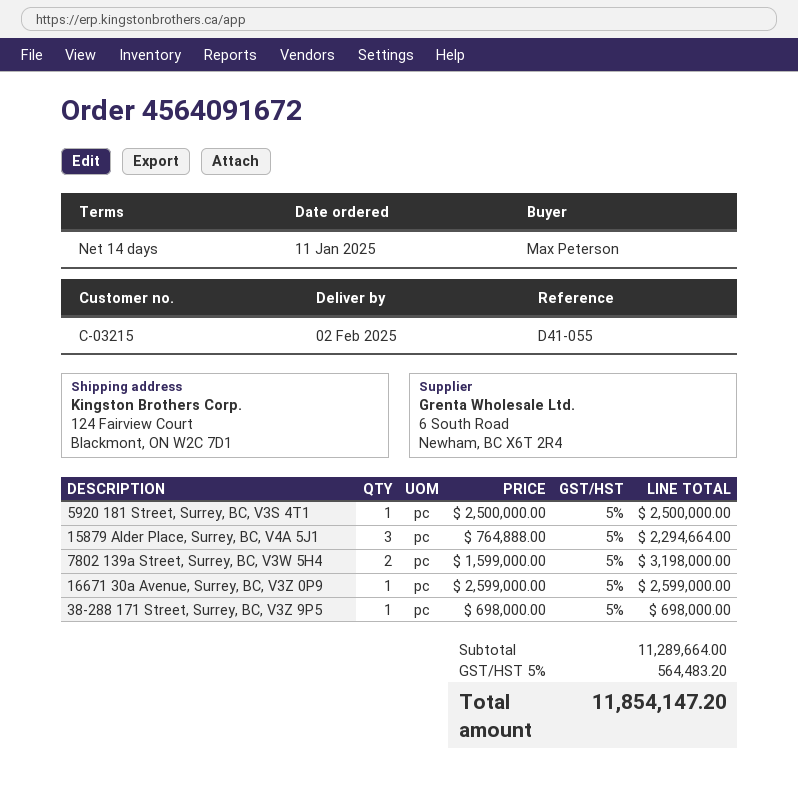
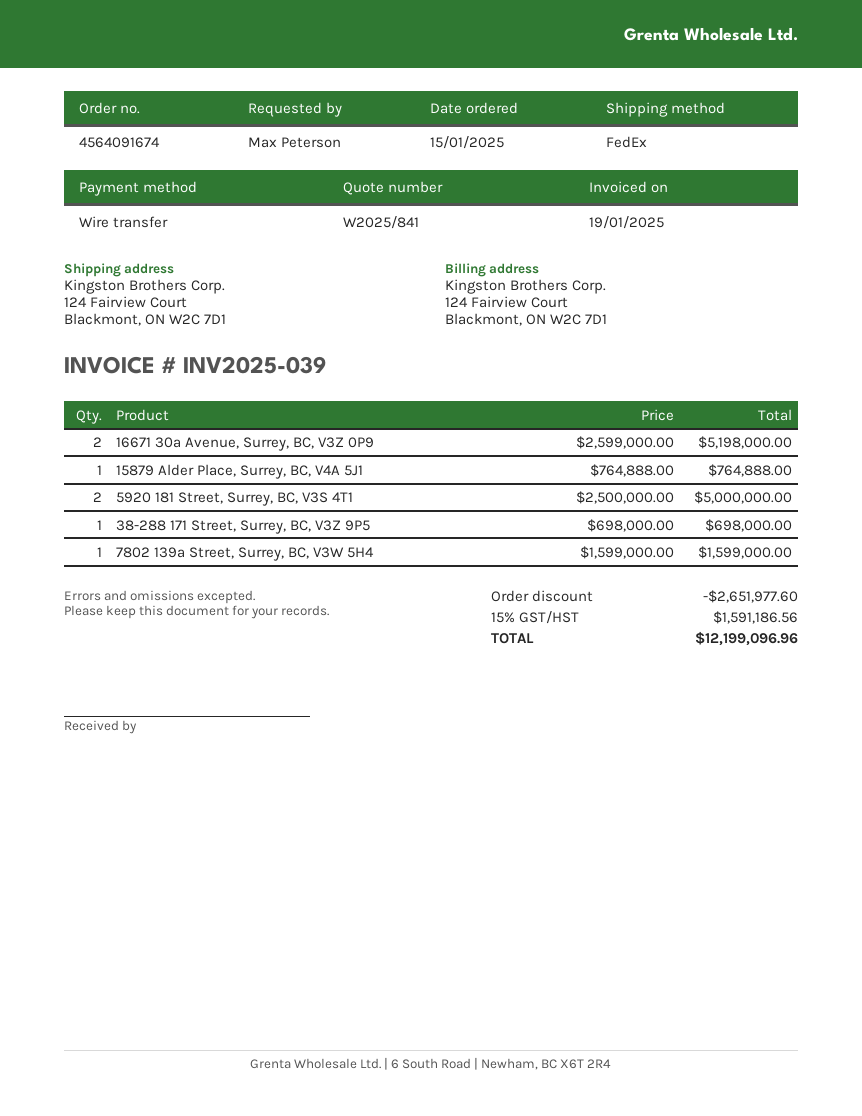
order number: 4564091672 -> 4564091674
order date: 2025-01-11 -> 2025-01-15
5920 181 Street, Surrey, BC, V3S 4T1: 1 x 2500000.00 = 2500000.00 -> 2 x 2500000.00 = 5000000.00
15879 Alder Place, Surrey, BC, V4A 5J1: 3 x 764888.00 = 2294664.00 -> 1 x 764888.00 = 764888.00
7802 139a Street, Surrey, BC, V3W 5H4: 2 x 1599000.00 = 3198000.00 -> 1 x 1599000.00 = 1599000.00
16671 30a Avenue, Surrey, BC, V3Z 0P9: 1 x 2599000.00 = 2599000.00 -> 2 x 2599000.00 = 5198000.00
discount: none -> 2651977.60
tax: 5% = 564483.20 -> 15% = 1591186.56
total: 11854147.20 -> 12199096.96

